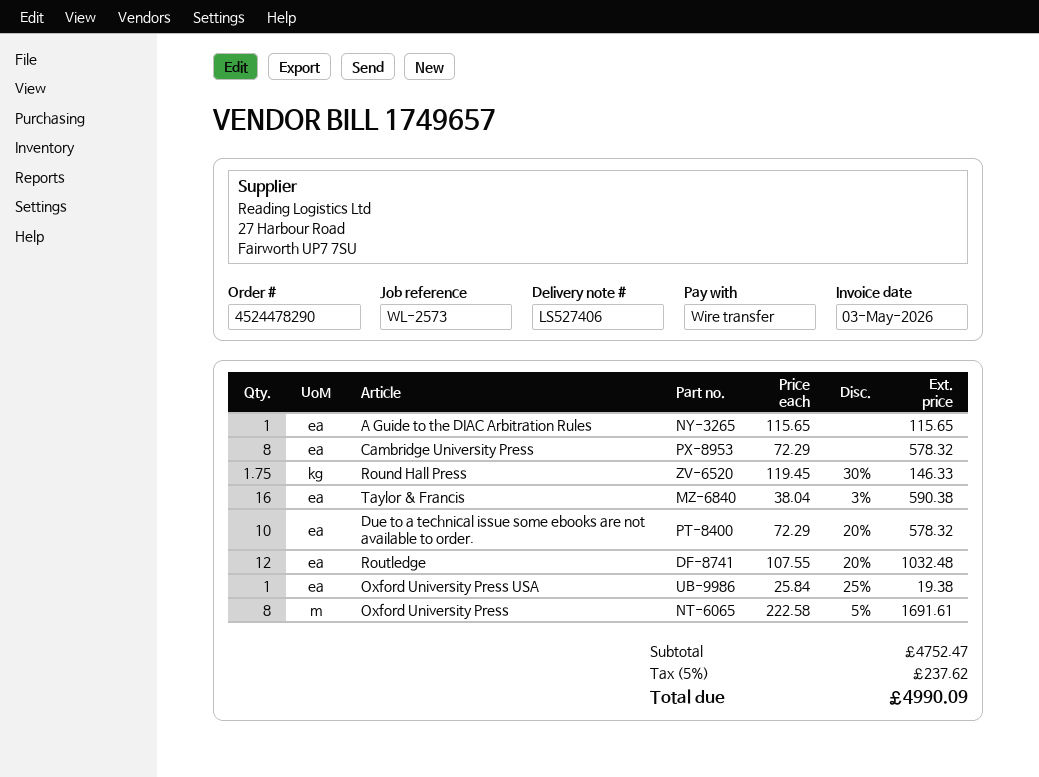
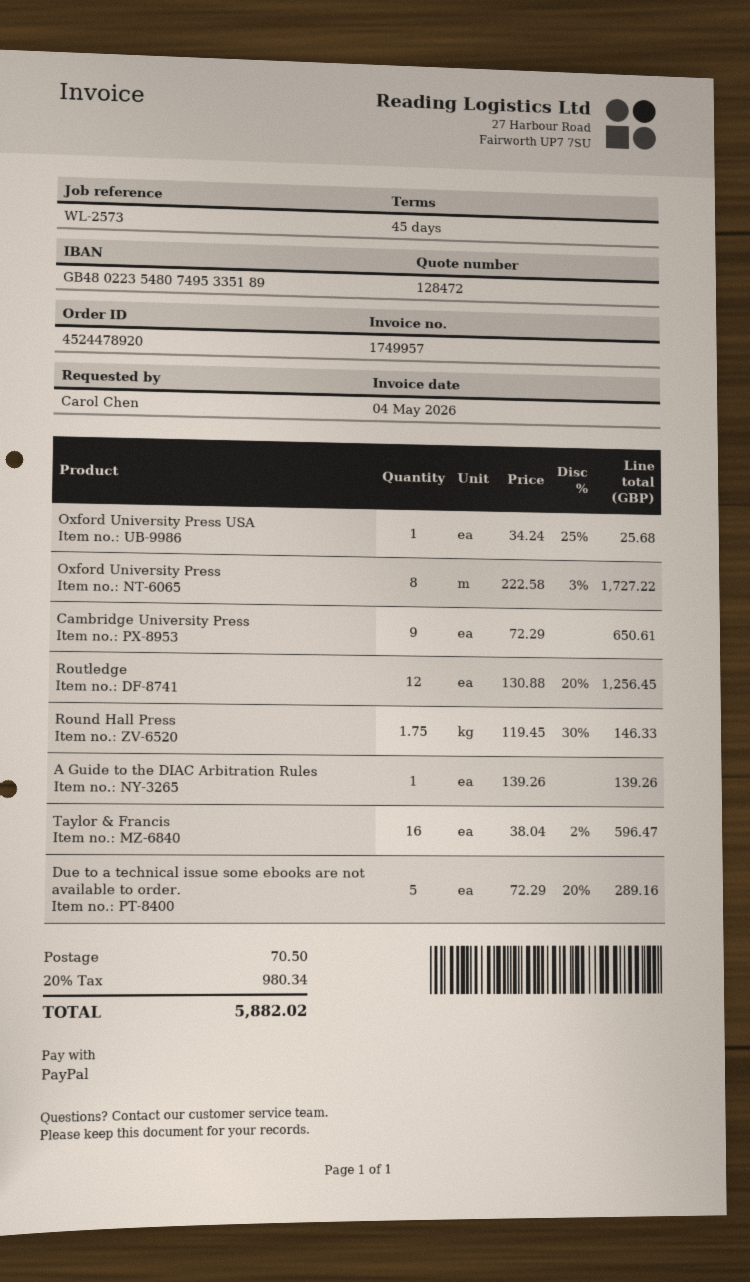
order number: 4524478290 -> 4524478920
invoice number: 1749657 -> 1749957
invoice date: 2026-05-03 -> 2026-05-04
payment method: bank transfer -> PayPal
A Guide to the DIAC Arbitration Rules: 1 x 115.65 = 115.65 -> 1 x 139.26 = 139.26
Cambridge University Press: 8 x 72.29 = 578.32 -> 9 x 72.29 = 650.61
Taylor & Francis: 16 x 38.04 - 3% = 590.38 -> 16 x 38.04 - 2% = 596.47
Due to a technical issue some ebooks are not available to order.: 10 x 72.29 - 20% = 578.32 -> 5 x 72.29 - 20% = 289.16
Routledge: 12 x 107.55 - 20% = 1032.48 -> 12 x 130.88 - 20% = 1256.45
Oxford University Press USA: 1 x 25.84 - 25% = 19.38 -> 1 x 34.24 - 25% = 25.68
Oxford University Press: 8 x 222.58 - 5% = 1691.61 -> 8 x 222.58 - 3% = 1727.22
shipping: none -> 70.50
tax: 5% = 237.62 -> 20% = 980.34
total: 4990.09 -> 5882.02

